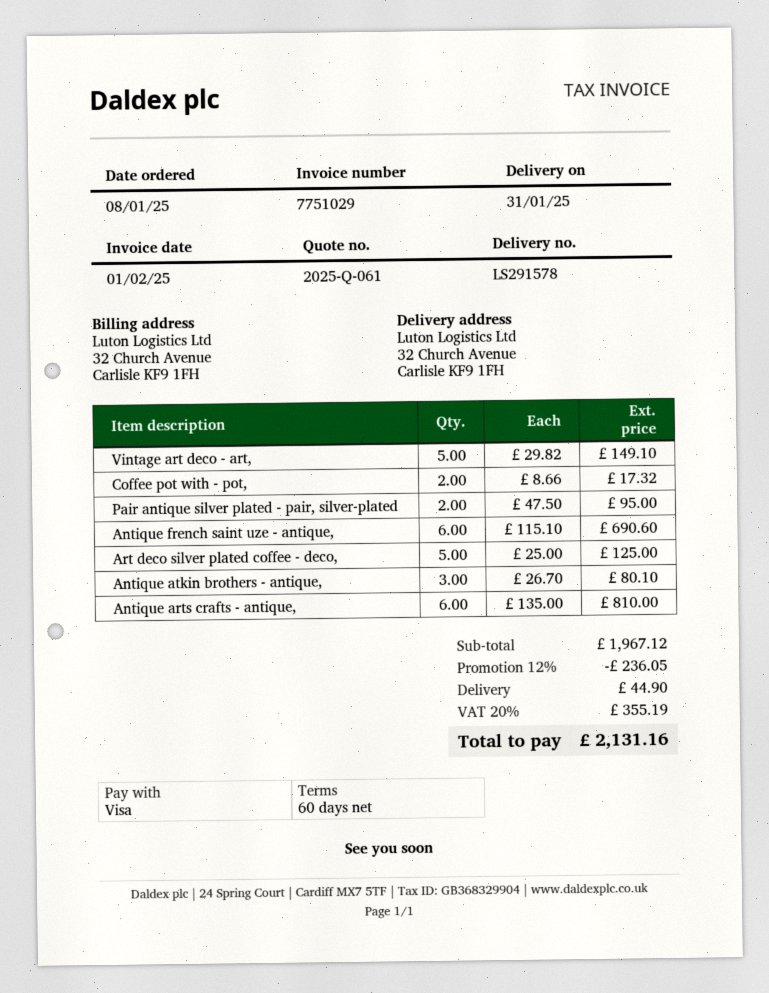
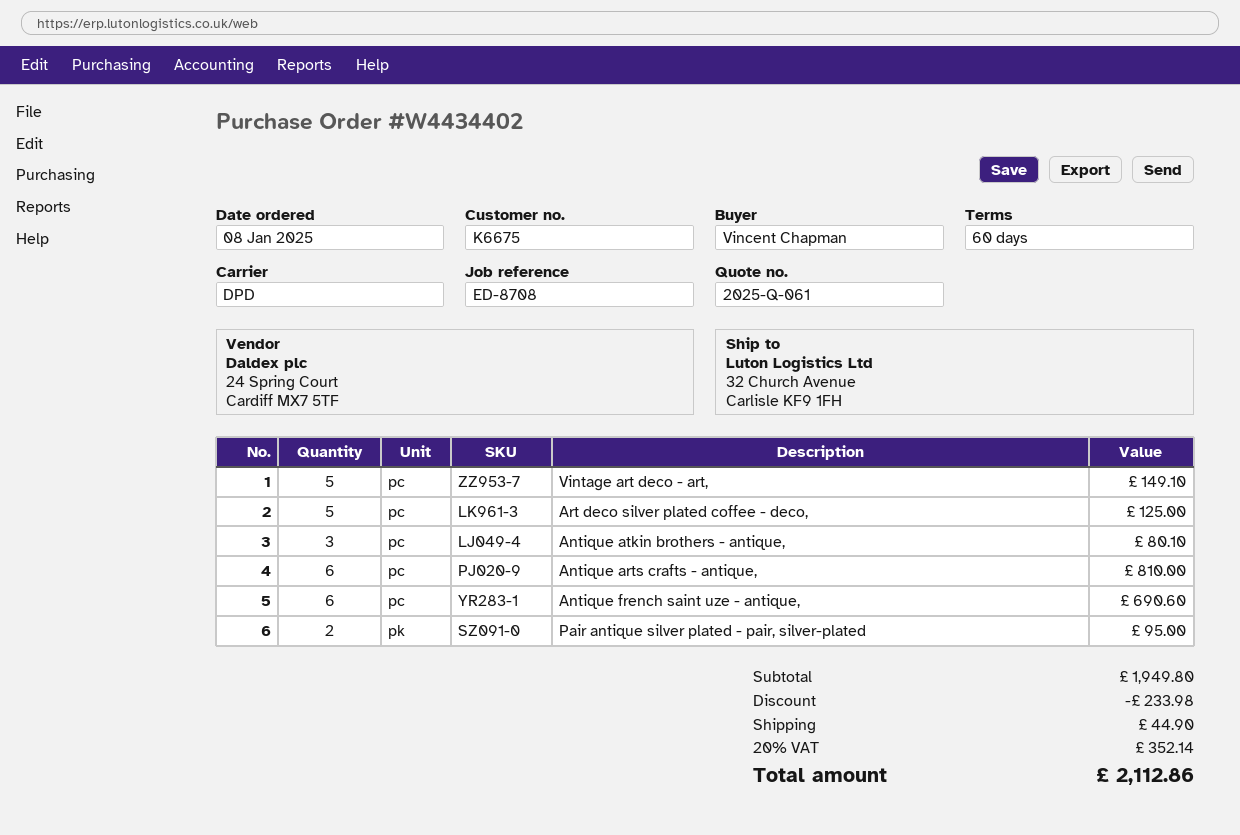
Coffee pot with - pot,: 2 for 17.32 -> none
subtotal: 1967.12 -> 1949.80
discount: 236.05 -> 233.98
tax: 20% = 355.19 -> 20% = 352.14
total: 2131.16 -> 2112.86

